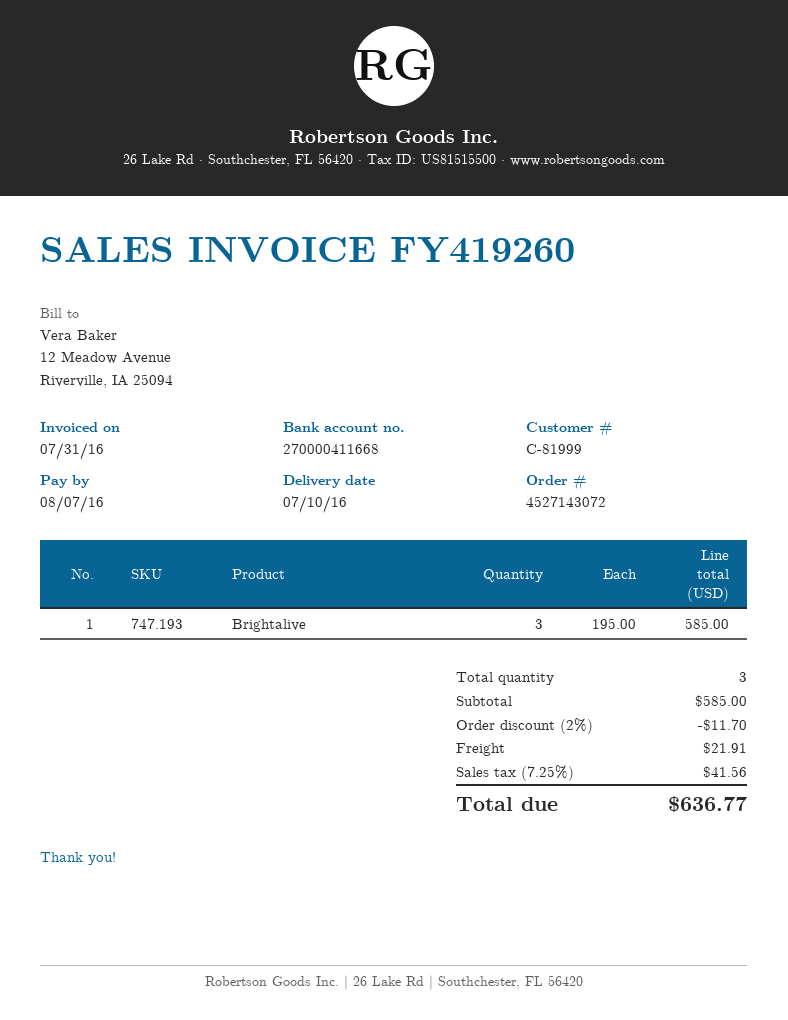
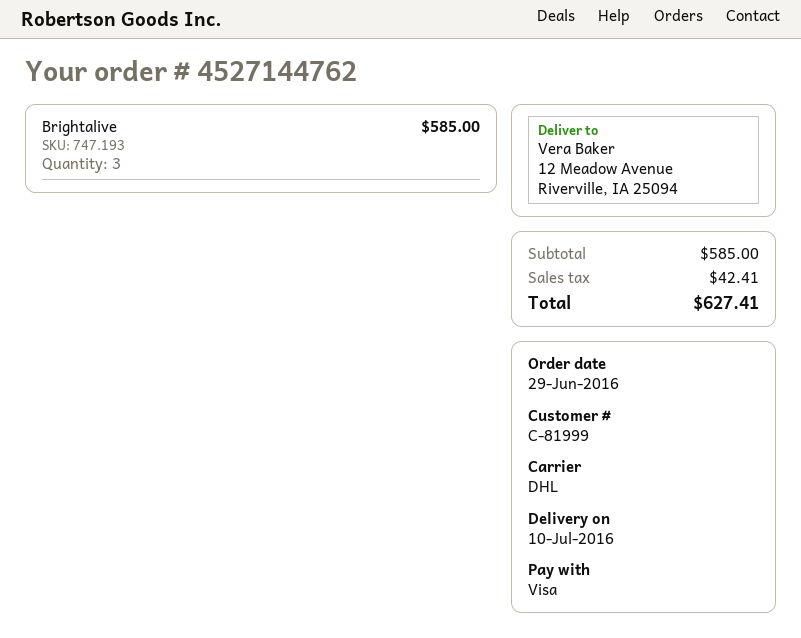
order number: 4527143072 -> 4527144762
discount: 2% = 11.70 -> none
shipping: 21.91 -> none
tax: 41.56 -> 42.41
total: 636.77 -> 627.41

